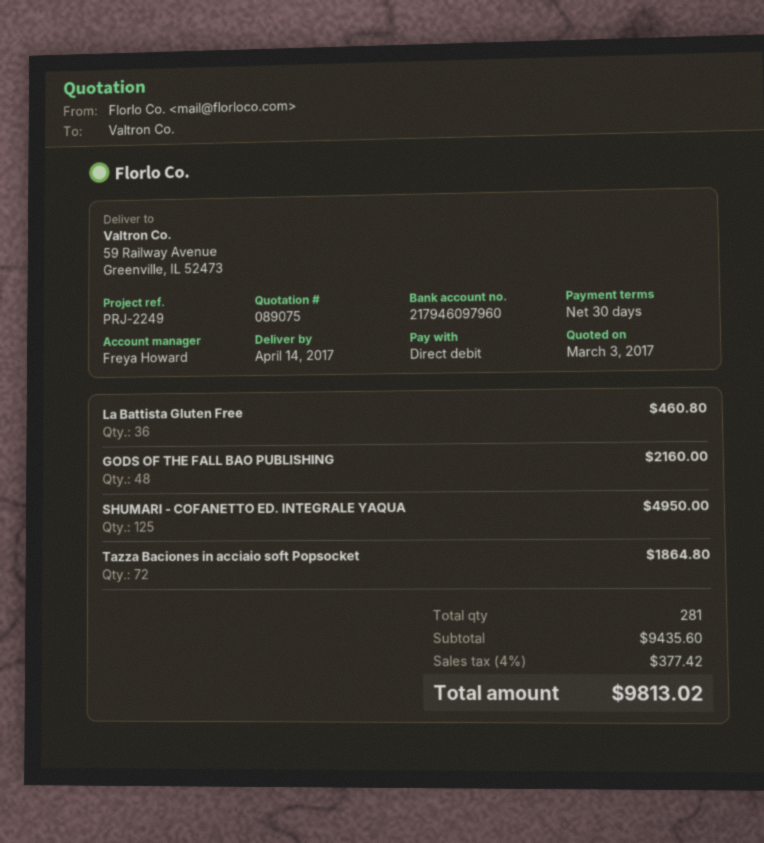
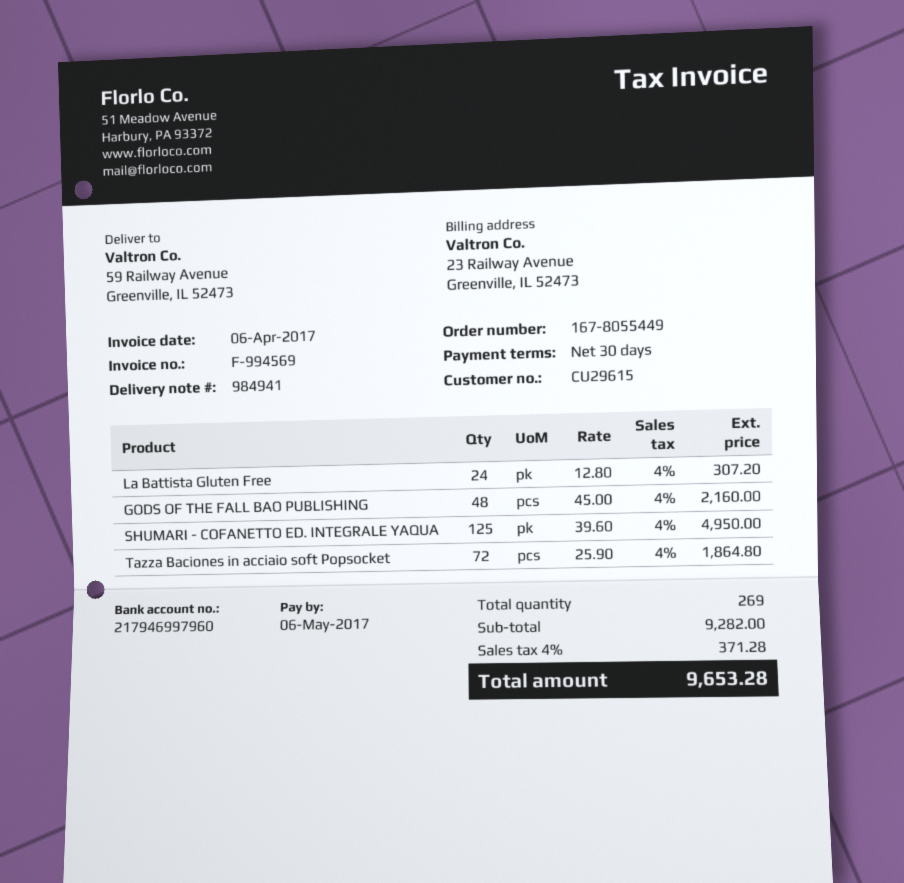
bank account: 217946097960 -> 217946997960
La Battista Gluten Free: 36 for 460.80 -> 24 for 307.20
total quantity: 281 -> 269
subtotal: 9435.60 -> 9282.00
tax: 4% = 377.42 -> 4% = 371.28
total: 9813.02 -> 9653.28

